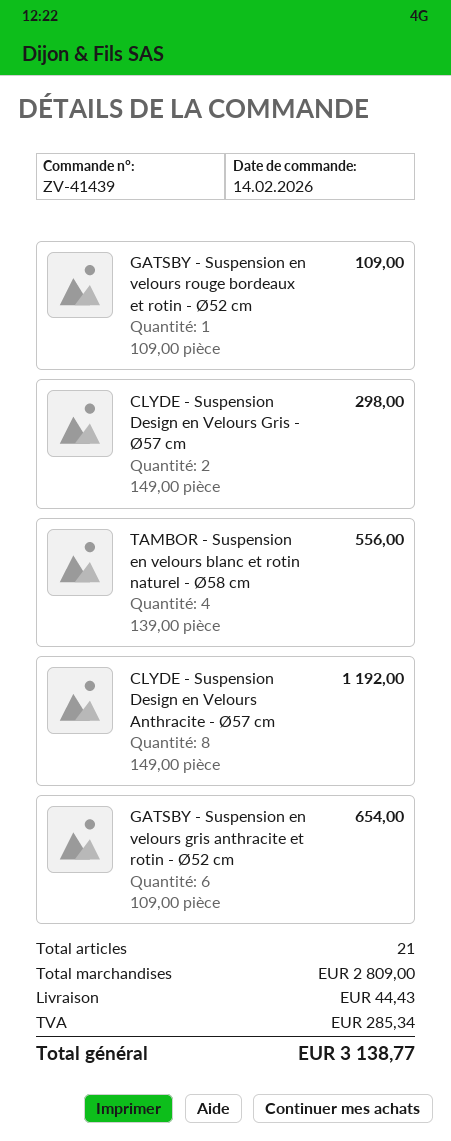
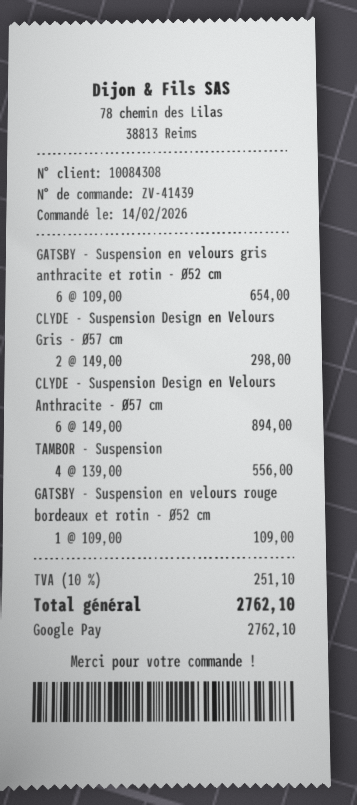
CLYDE - Suspension Design en Velours Anthracite - Ø57 cm: 8 x 149.00 = 1192.00 -> 6 x 149.00 = 894.00
shipping: 44.43 -> none
tax: 285.34 -> 251.10
total: 3138.77 -> 2762.10

